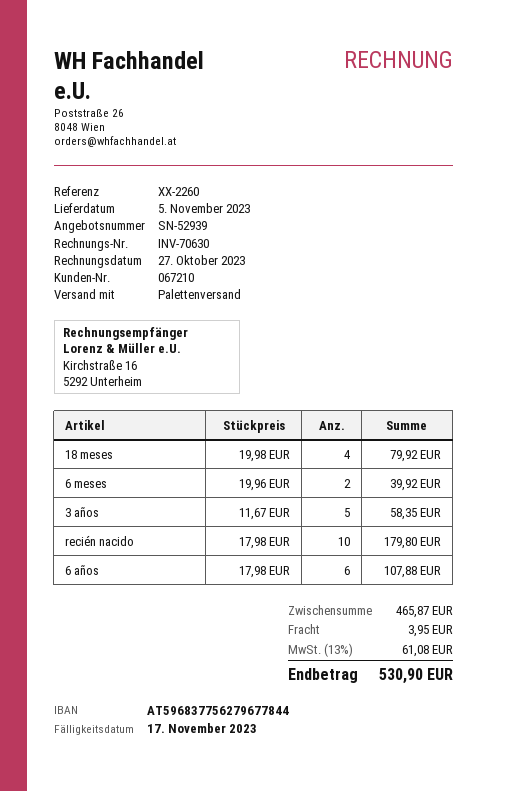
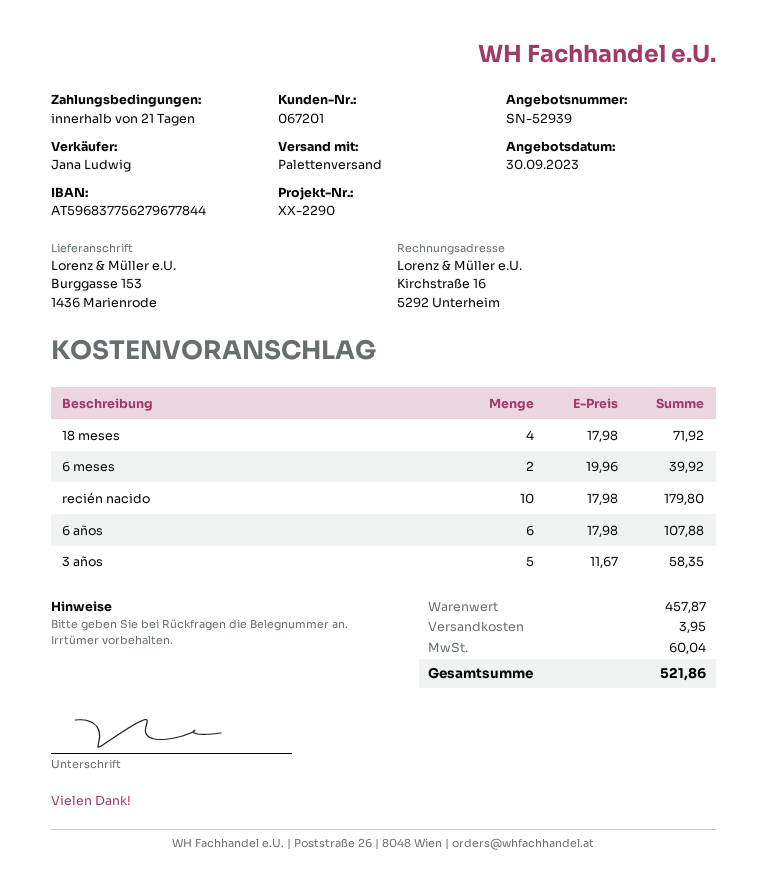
customer number: 067210 -> 067201
reference: XX-2260 -> XX-2290
18 meses: 4 x 19.98 = 79.92 -> 4 x 17.98 = 71.92
subtotal: 465.87 -> 457.87
tax: 61.08 -> 60.04
total: 530.90 -> 521.86

